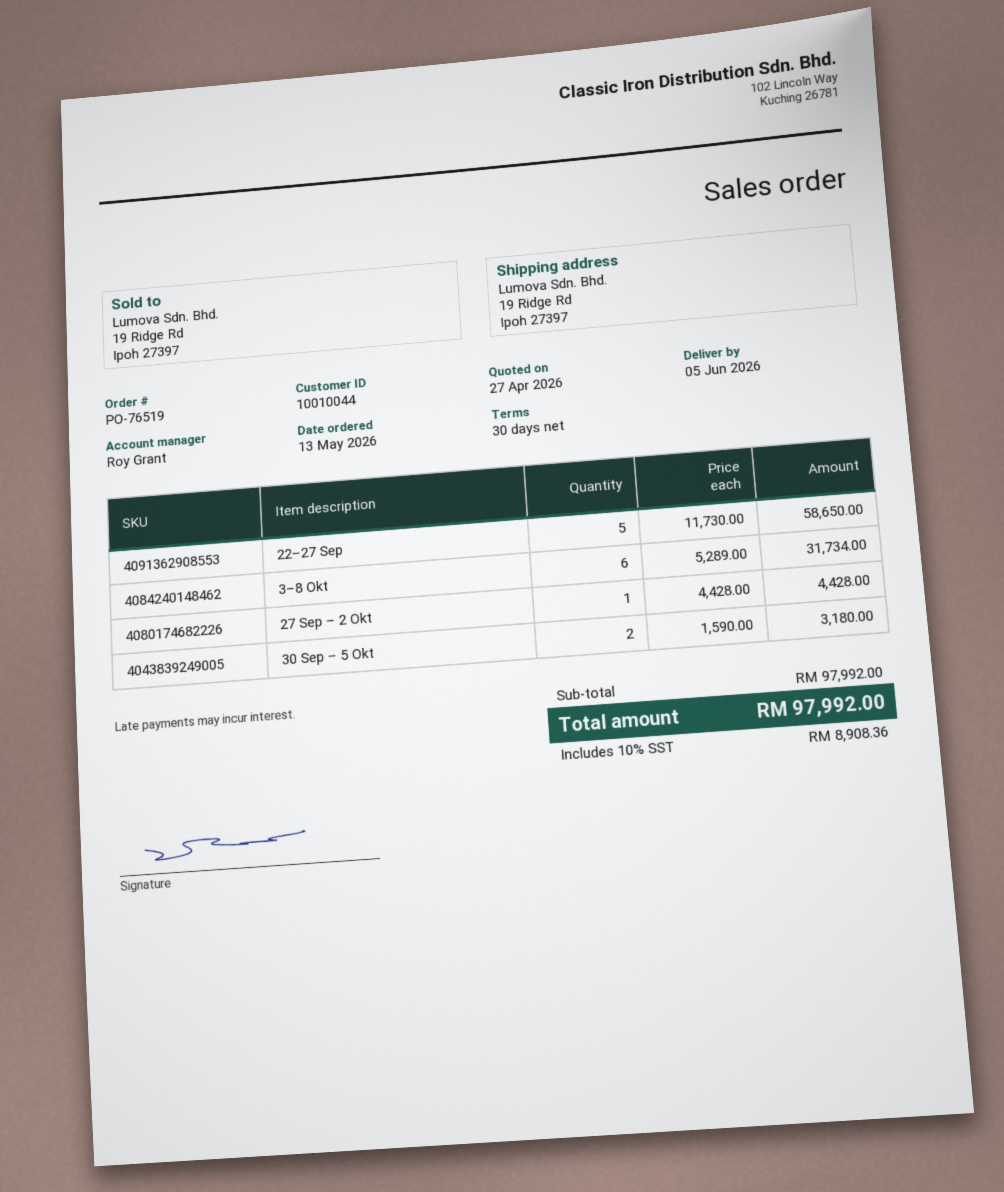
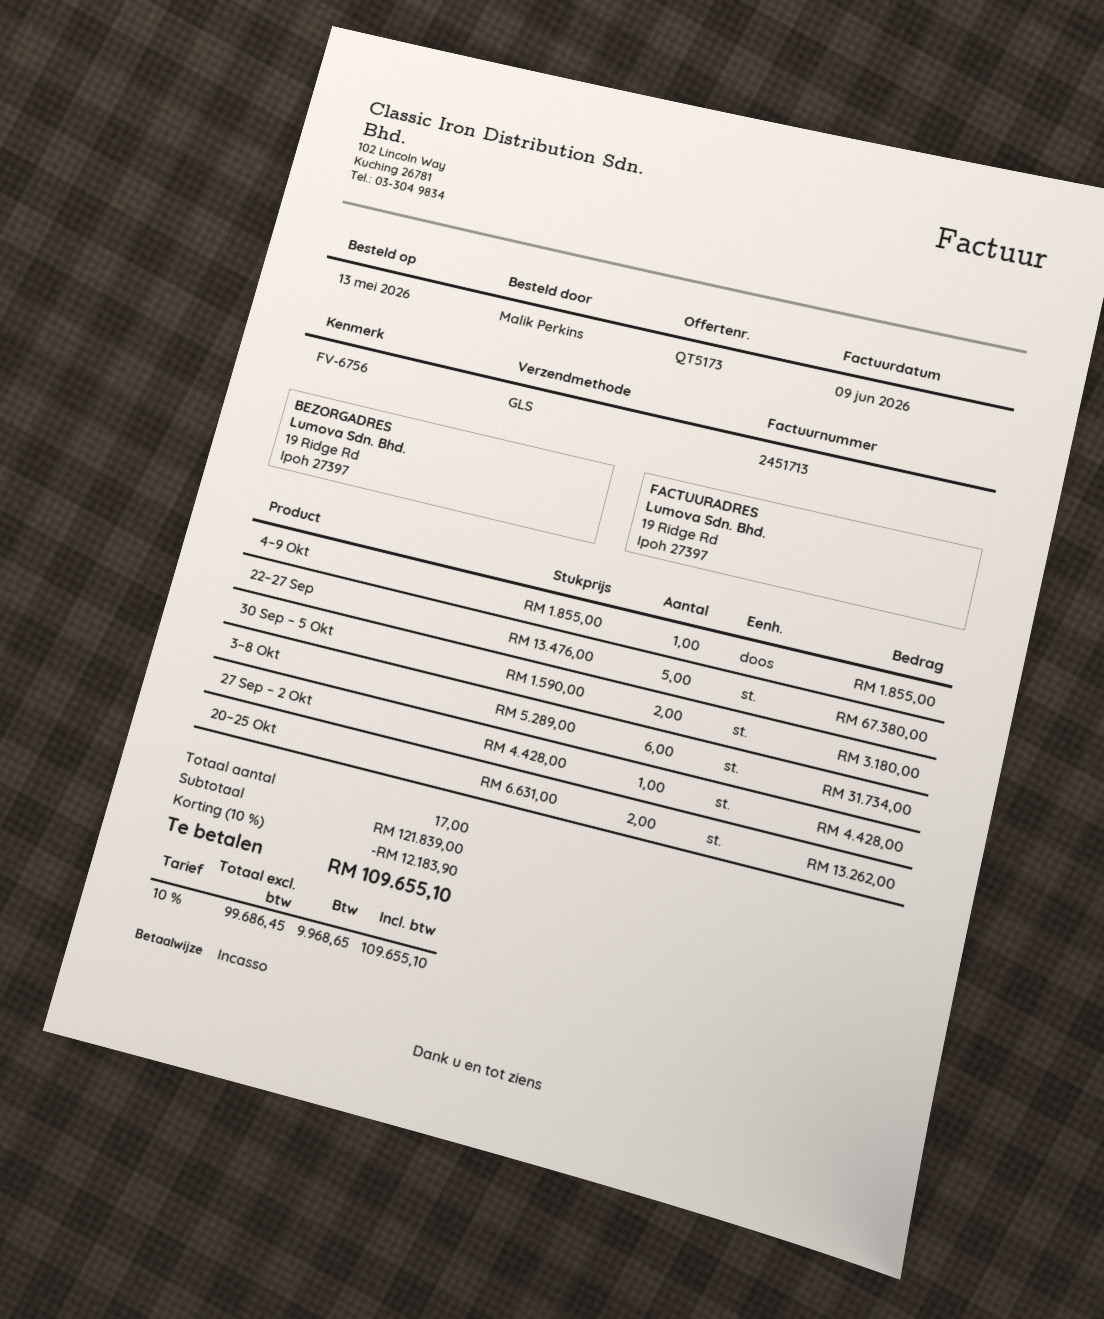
22–27 Sep: 5 x 11730.00 = 58650.00 -> 5 x 13476.00 = 67380.00
4–9 Okt: none -> 1 x 1855.00 = 1855.00
20–25 Okt: none -> 2 x 6631.00 = 13262.00
subtotal: 97992.00 -> 121839.00
discount: none -> 10% = 12183.90
tax: 10% = 8908.36 -> 10% = 9968.65
total: 97992.00 -> 109655.10

